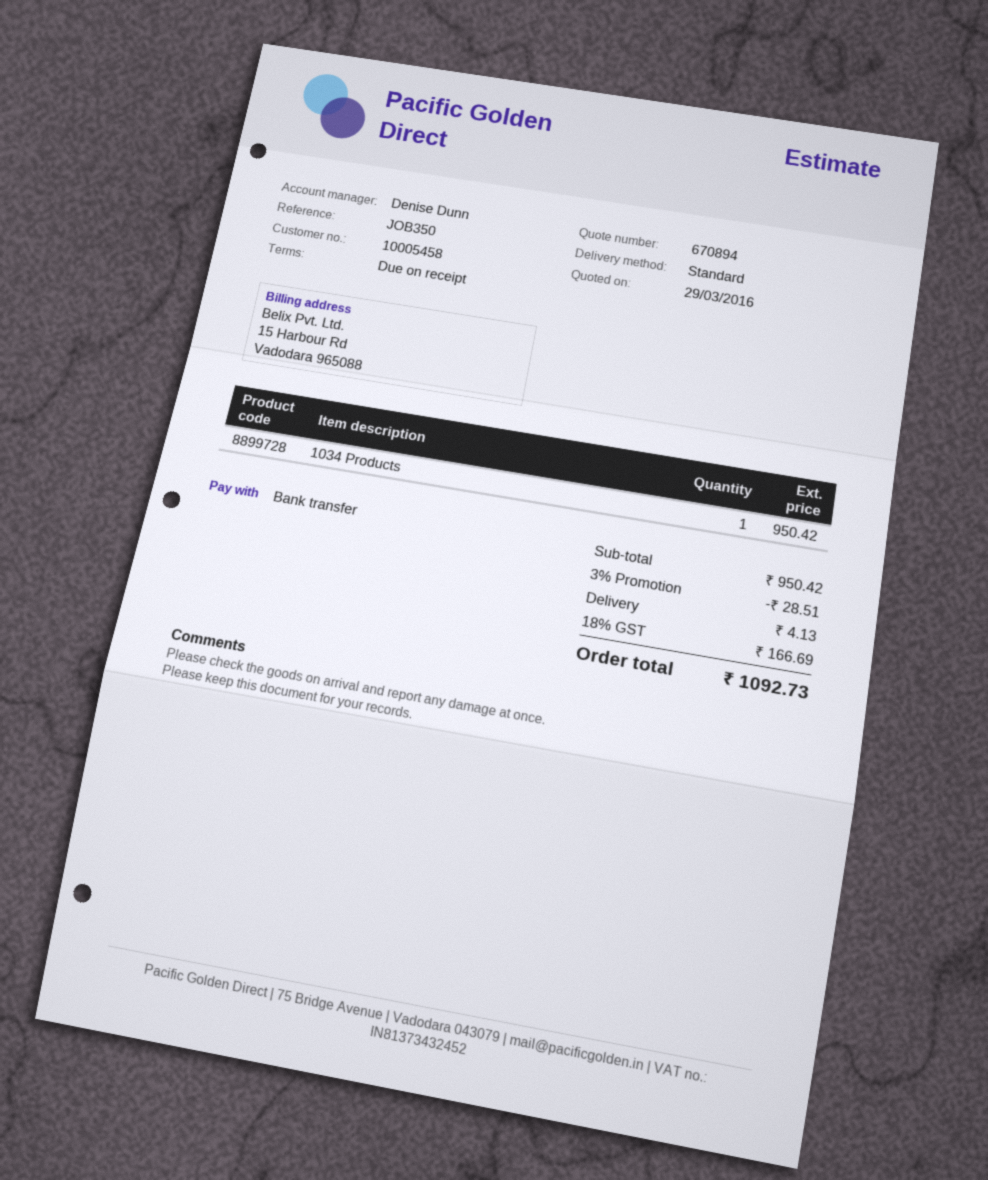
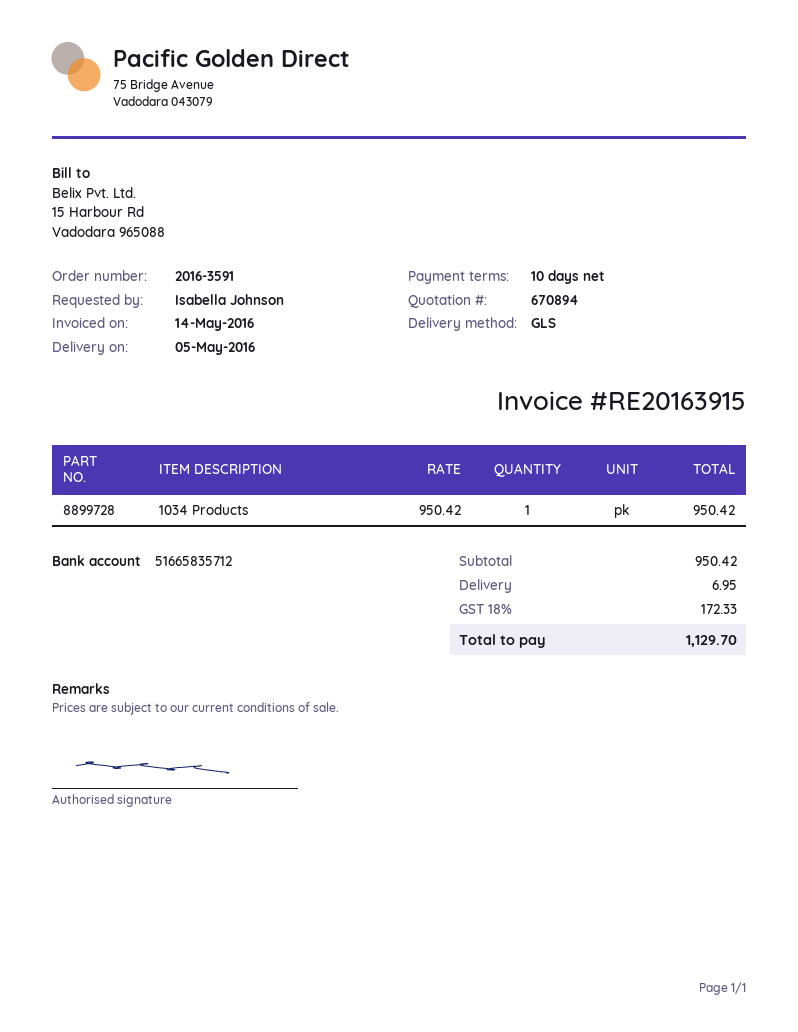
payment terms: on receipt -> 10 days
shipping method: standard -> GLS
discount: 3% = 28.51 -> none
shipping: 4.13 -> 6.95
tax: 18% = 166.69 -> 18% = 172.33
total: 1092.73 -> 1129.70

